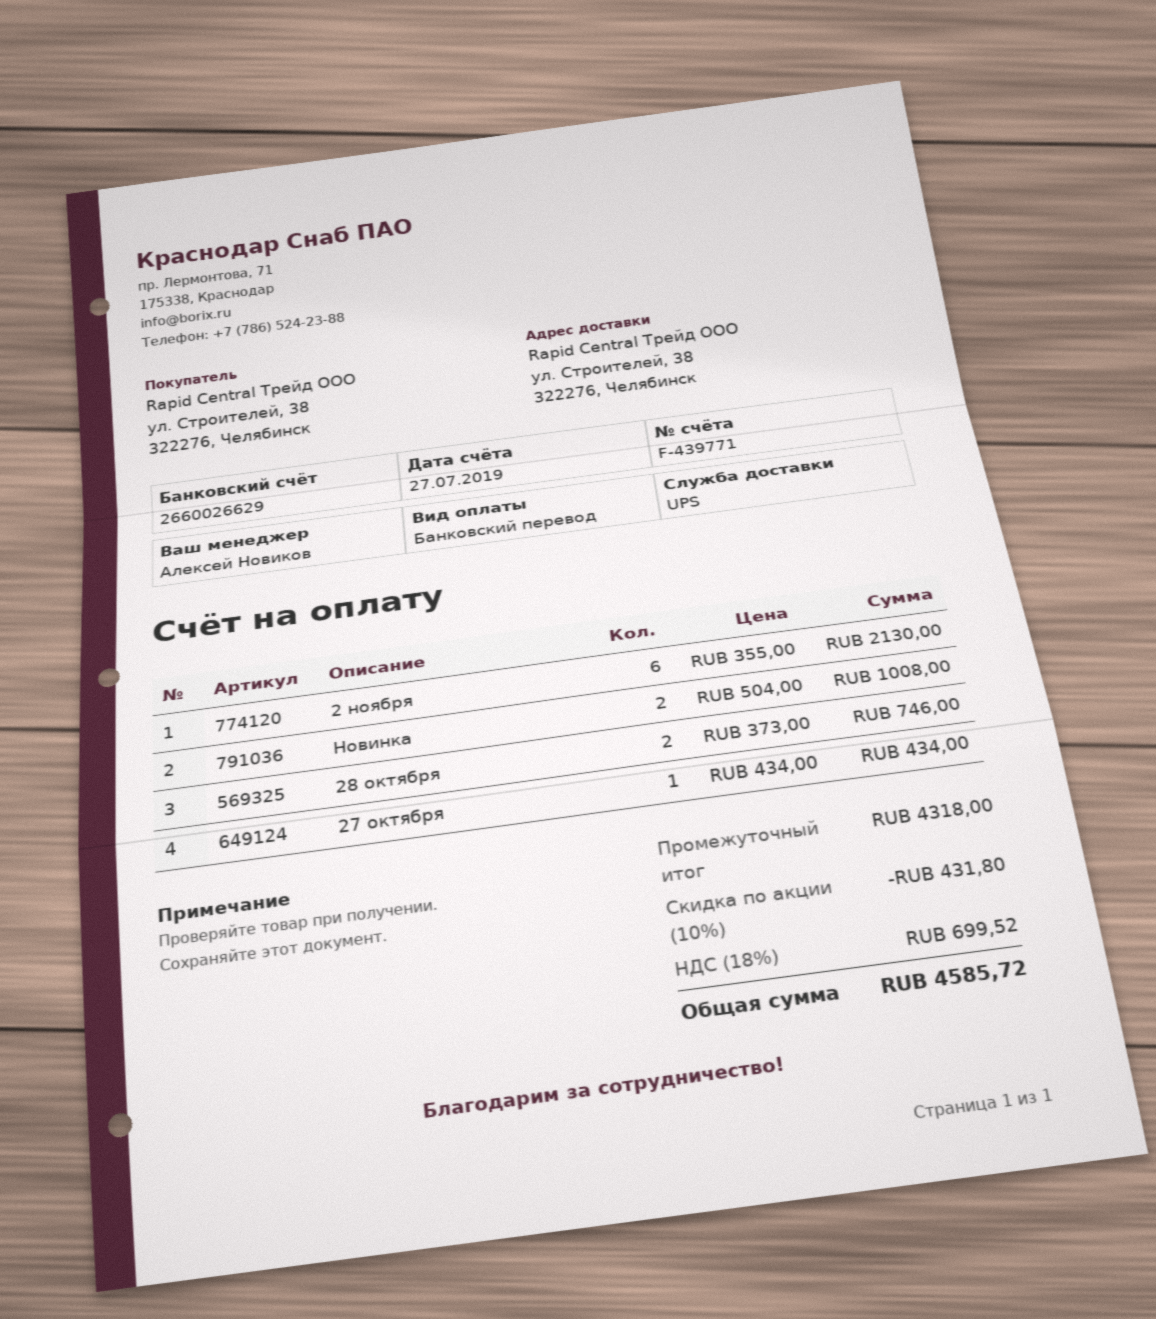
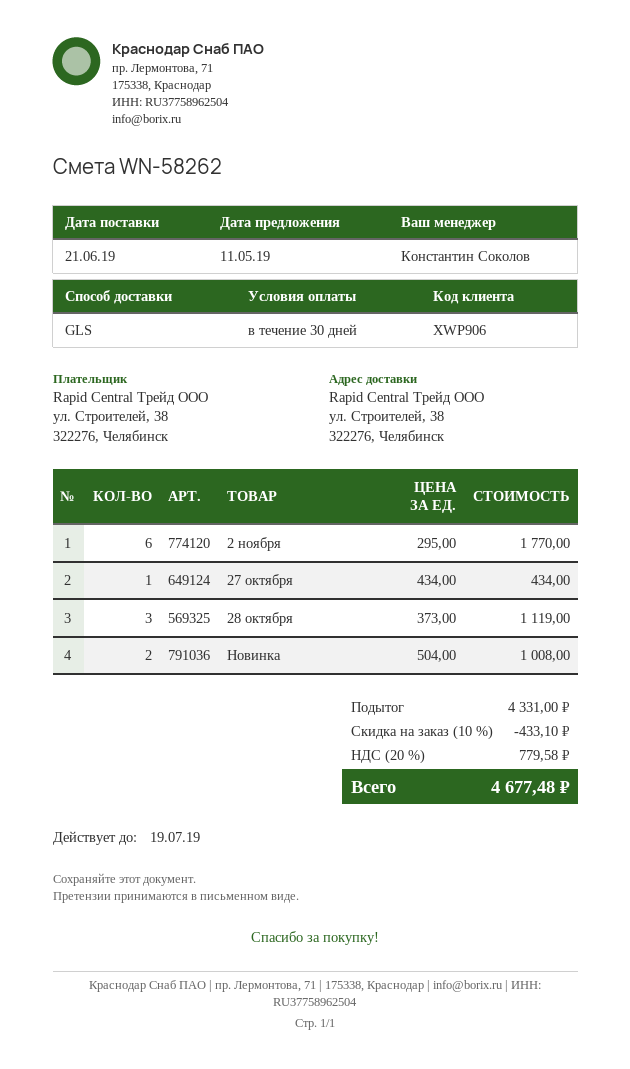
sales rep: Алексей Новиков -> Константин Соколов
shipping method: UPS -> GLS
2 ноября: 6 x 355.00 = 2130.00 -> 6 x 295.00 = 1770.00
28 октября: 2 x 373.00 = 746.00 -> 3 x 373.00 = 1119.00
subtotal: 4318.00 -> 4331.00
discount: 10% = 431.80 -> 10% = 433.10
tax: 18% = 699.52 -> 20% = 779.58
total: 4585.72 -> 4677.48

